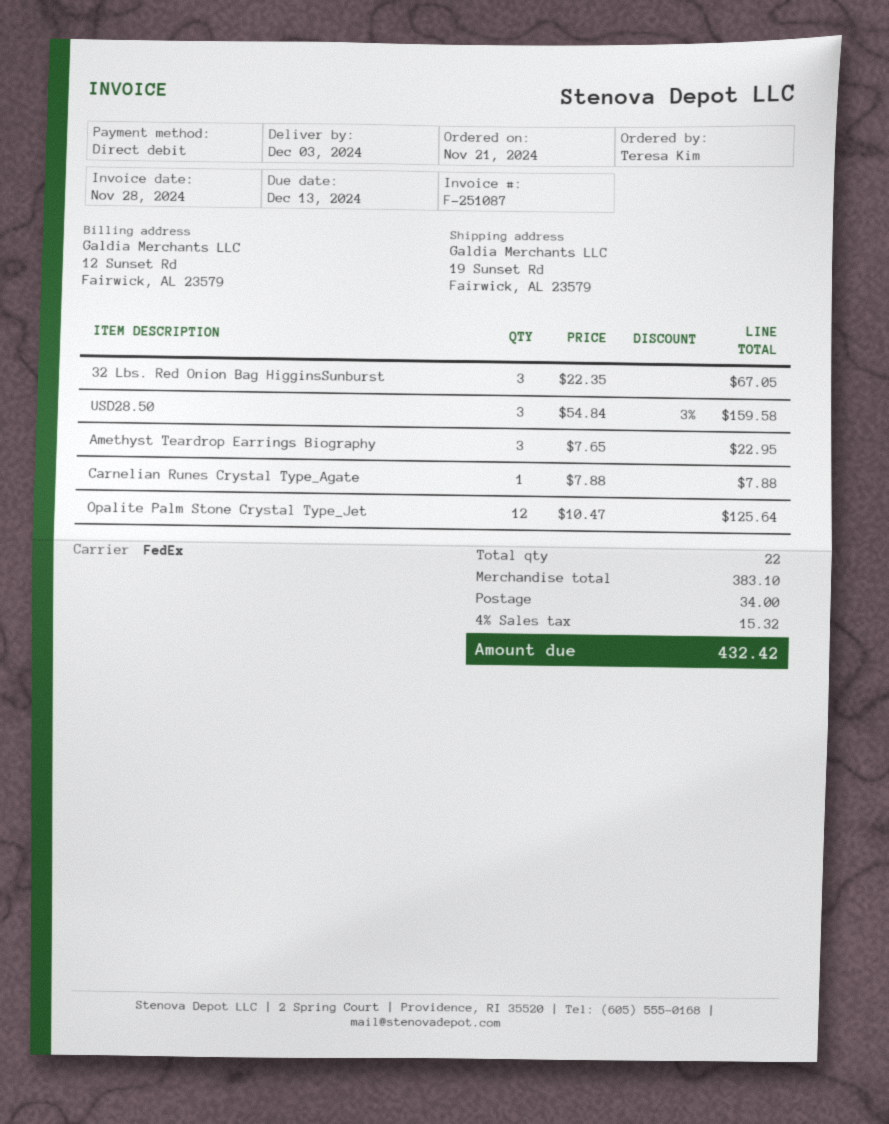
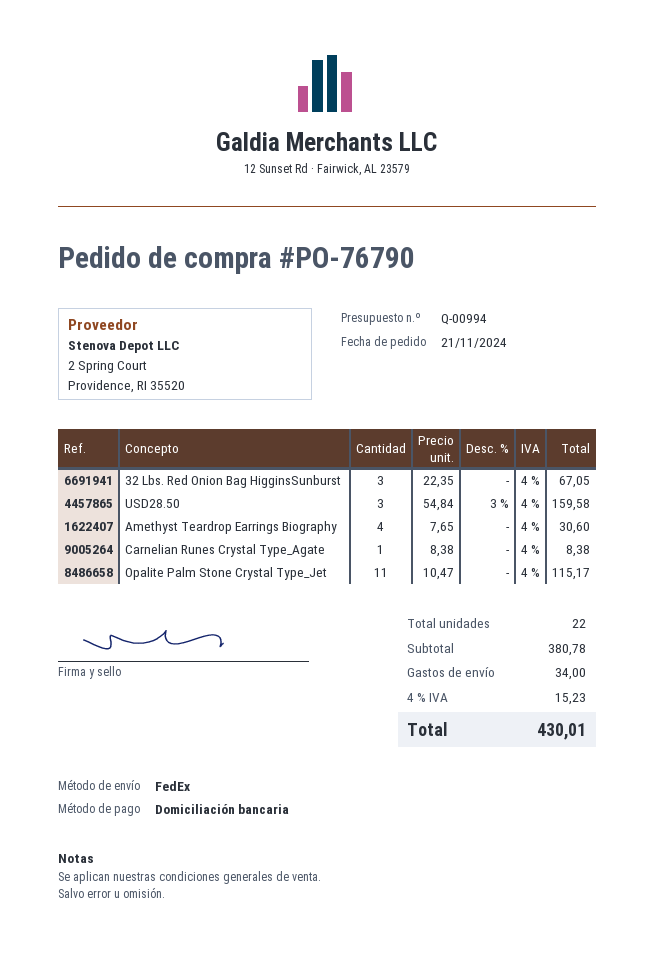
Amethyst Teardrop Earrings Biography: 3 x 7.65 = 22.95 -> 4 x 7.65 = 30.60
Carnelian Runes Crystal Type_Agate: 1 x 7.88 = 7.88 -> 1 x 8.38 = 8.38
Opalite Palm Stone Crystal Type_Jet: 12 x 10.47 = 125.64 -> 11 x 10.47 = 115.17
subtotal: 383.10 -> 380.78
tax: 4% = 15.32 -> 4% = 15.23
total: 432.42 -> 430.01

